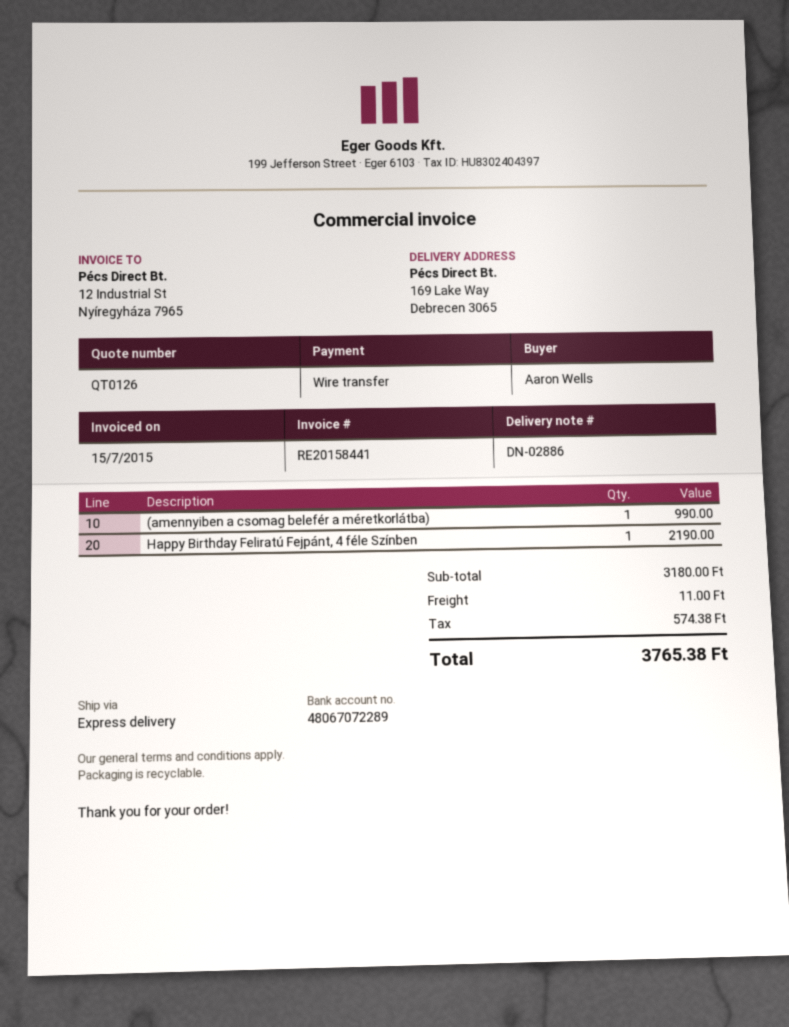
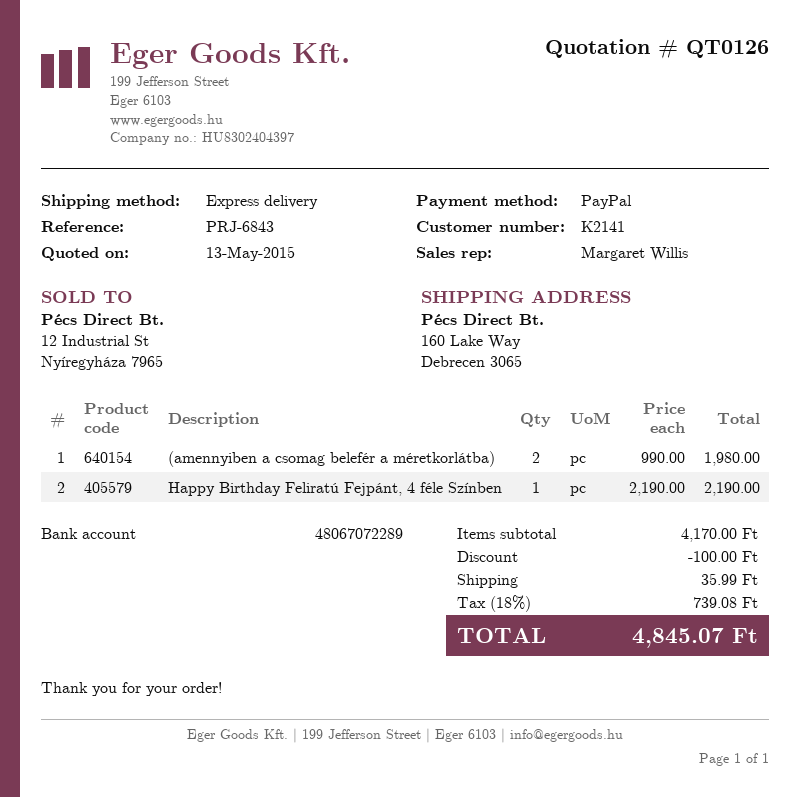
payment method: bank transfer -> PayPal
ship to: 169 Lake Way, Debrecen 3065 -> 160 Lake Way, Debrecen 3065
(amennyiben a csomag belefér a méretkorlátba): 1 for 990.00 -> 2 for 1980.00
subtotal: 3180.00 -> 4170.00
discount: none -> 100.00
shipping: 11.00 -> 35.99
tax: 574.38 -> 739.08
total: 3765.38 -> 4845.07

